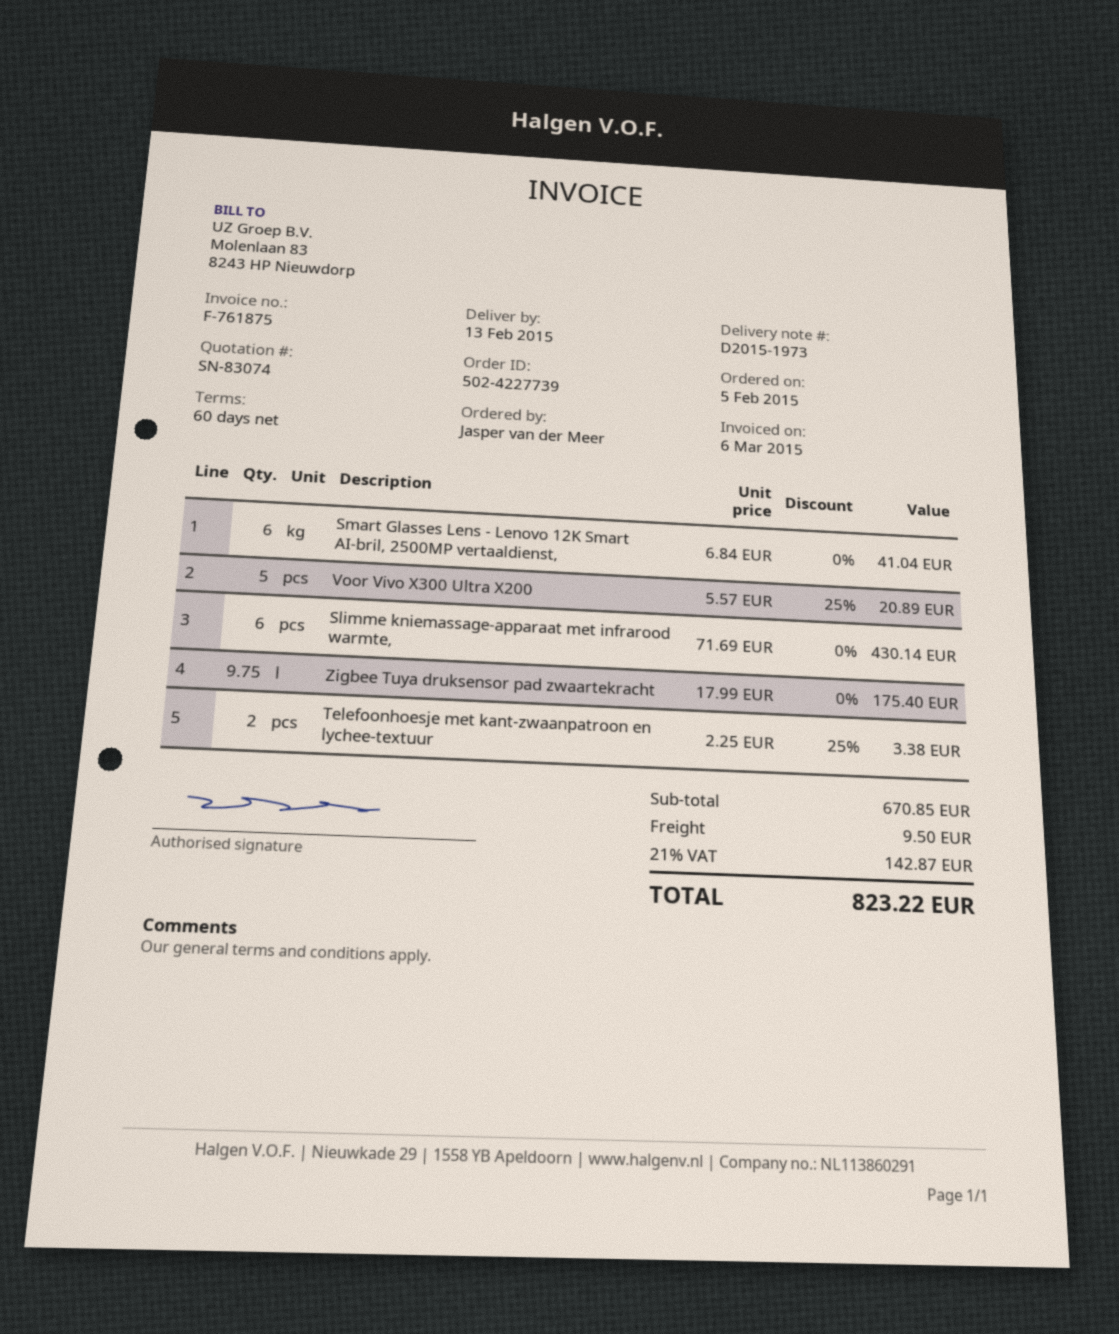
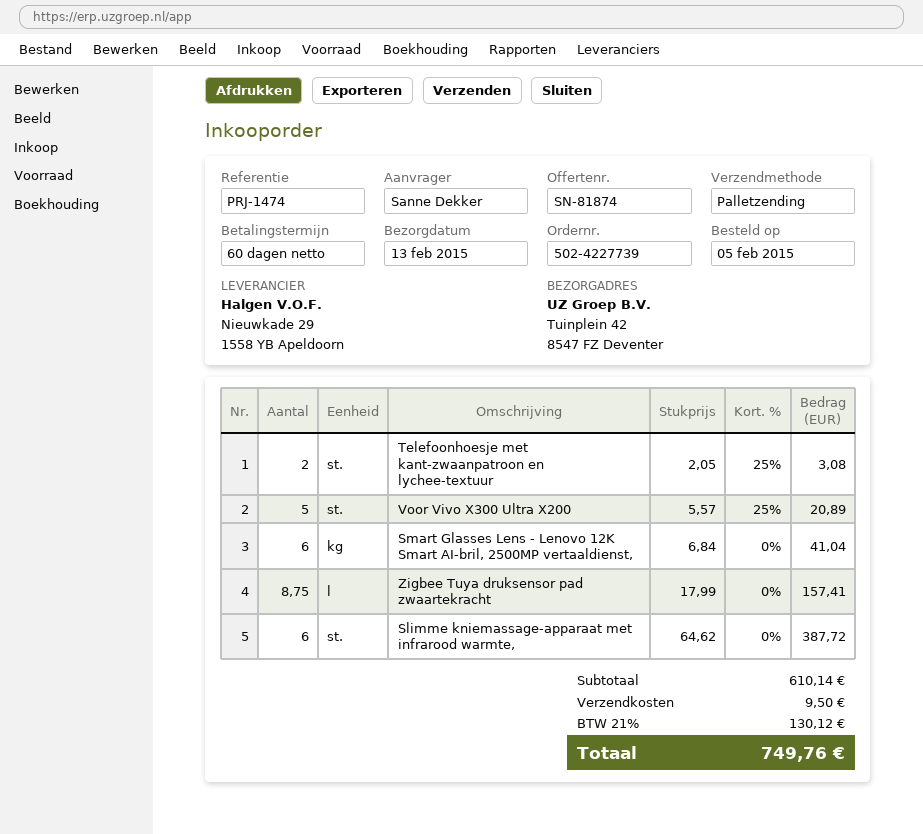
quote number: SN-83074 -> SN-81874
ordered by: Jasper van der Meer -> Sanne Dekker
Slimme kniemassage-apparaat met infrarood warmte,: 6 x 71.69 = 430.14 -> 6 x 64.62 = 387.72
Zigbee Tuya druksensor pad zwaartekracht: 9.75 x 17.99 = 175.40 -> 8.75 x 17.99 = 157.41
Telefoonhoesje met kant-zwaanpatroon en lychee-textuur: 2 x 2.25 - 25% = 3.38 -> 2 x 2.05 - 25% = 3.08
subtotal: 670.85 -> 610.14
tax: 21% = 142.87 -> 21% = 130.12
total: 823.22 -> 749.76

